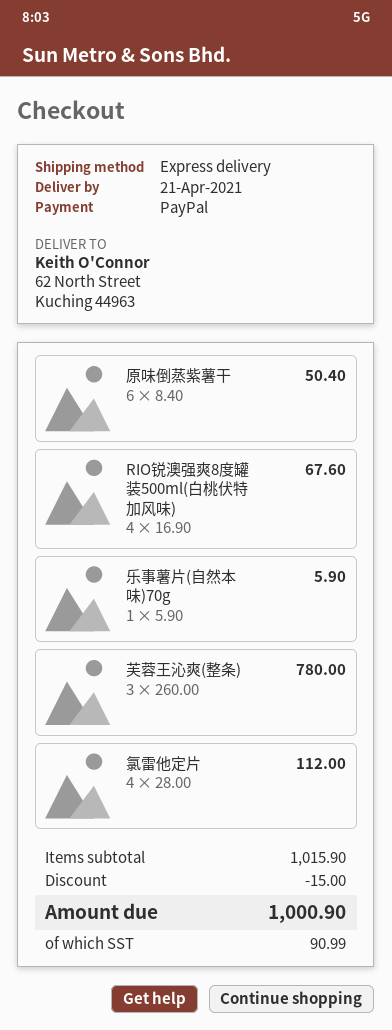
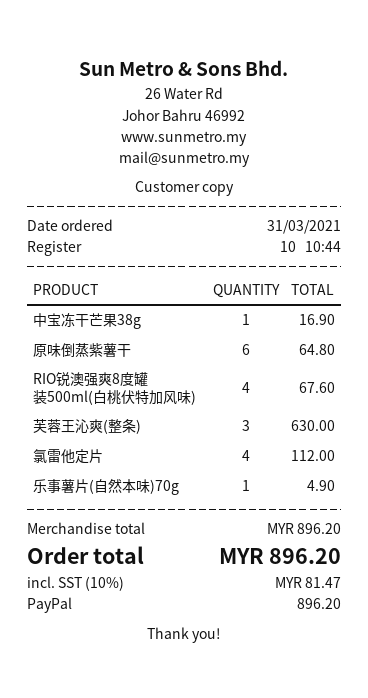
原味倒蒸紫薯干: 6 for 50.40 -> 6 for 64.80
乐事薯片(自然本味)70g: 1 for 5.90 -> 1 for 4.90
芙蓉王沁爽(整条): 3 for 780.00 -> 3 for 630.00
中宝冻干芒果38g: none -> 1 for 16.90
subtotal: 1015.90 -> 896.20
discount: 15.00 -> none
tax: 90.99 -> 81.47
total: 1000.90 -> 896.20

